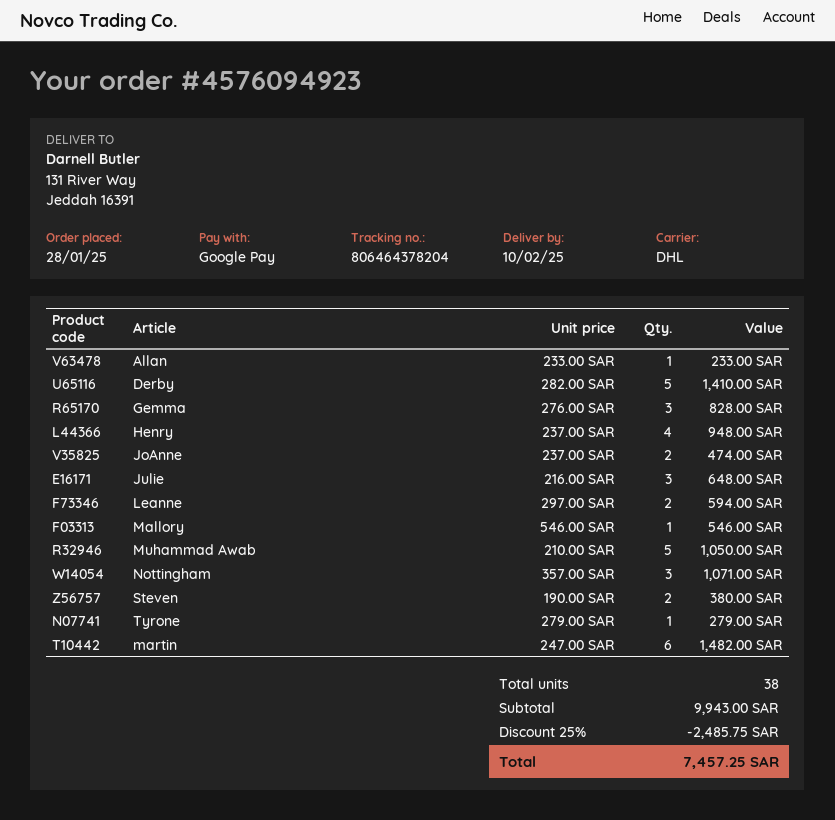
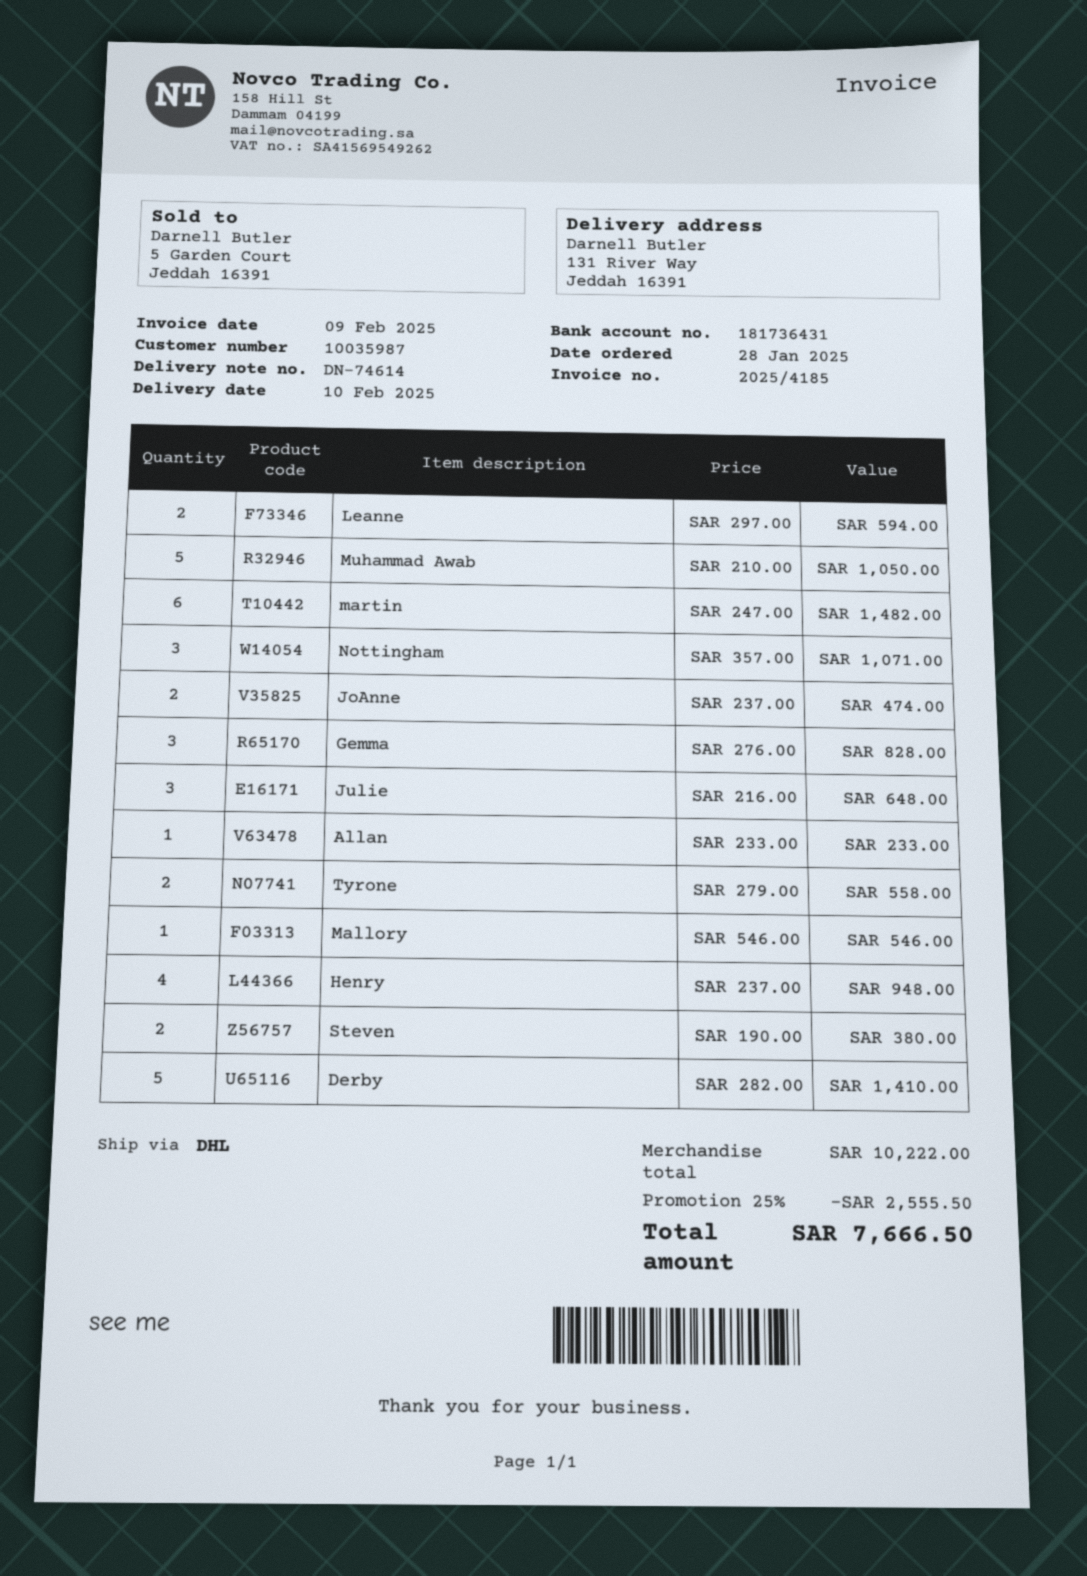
Tyrone: 1 x 279.00 = 279.00 -> 2 x 279.00 = 558.00
subtotal: 9943.00 -> 10222.00
discount: 25% = 2485.75 -> 25% = 2555.50
total: 7457.25 -> 7666.50

